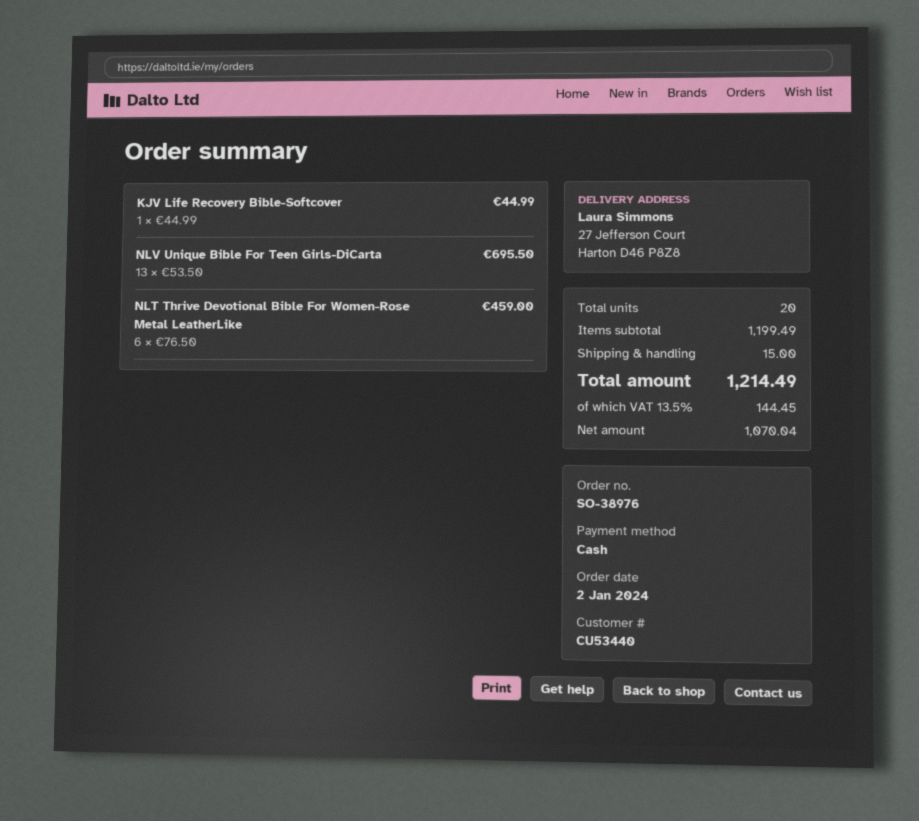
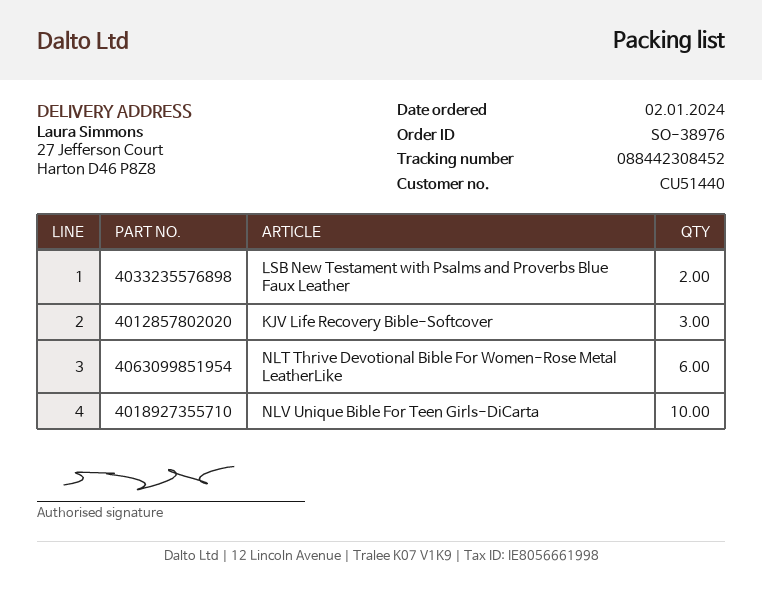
customer number: CU53440 -> CU51440
KJV Life Recovery Bible-Softcover: 1 -> 3
NLV Unique Bible For Teen Girls-DiCarta: 13 -> 10
LSB New Testament with Psalms and Proverbs Blue Faux Leather: none -> 2

